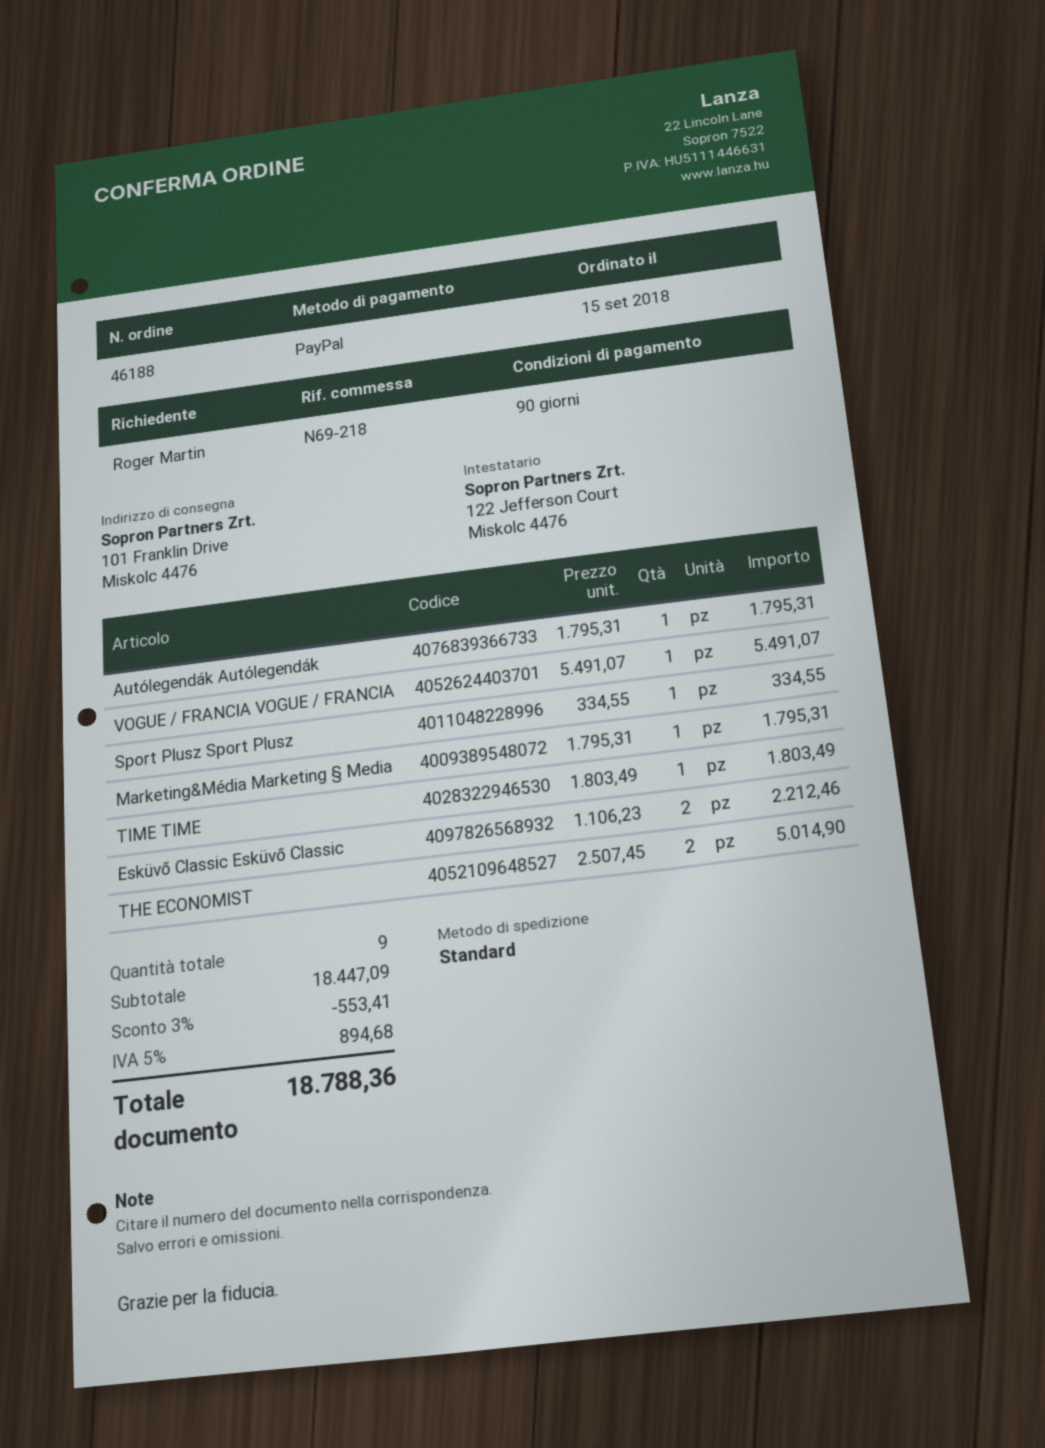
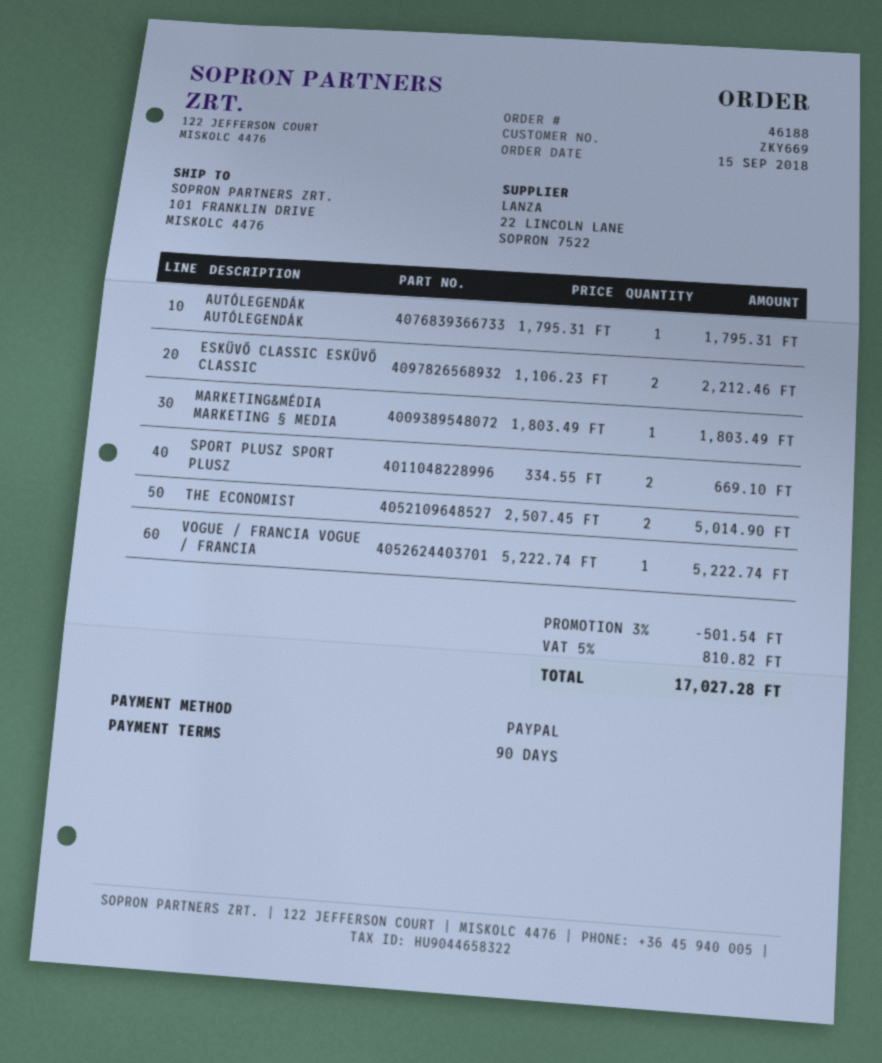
VOGUE / FRANCIA VOGUE / FRANCIA: 1 x 5491.07 = 5491.07 -> 1 x 5222.74 = 5222.74
Sport Plusz Sport Plusz: 1 x 334.55 = 334.55 -> 2 x 334.55 = 669.10
Marketing&Média Marketing § Media: 1 x 1795.31 = 1795.31 -> 1 x 1803.49 = 1803.49
TIME TIME: 1 x 1803.49 = 1803.49 -> none
discount: 3% = 553.41 -> 3% = 501.54
tax: 5% = 894.68 -> 5% = 810.82
total: 18788.36 -> 17027.28

